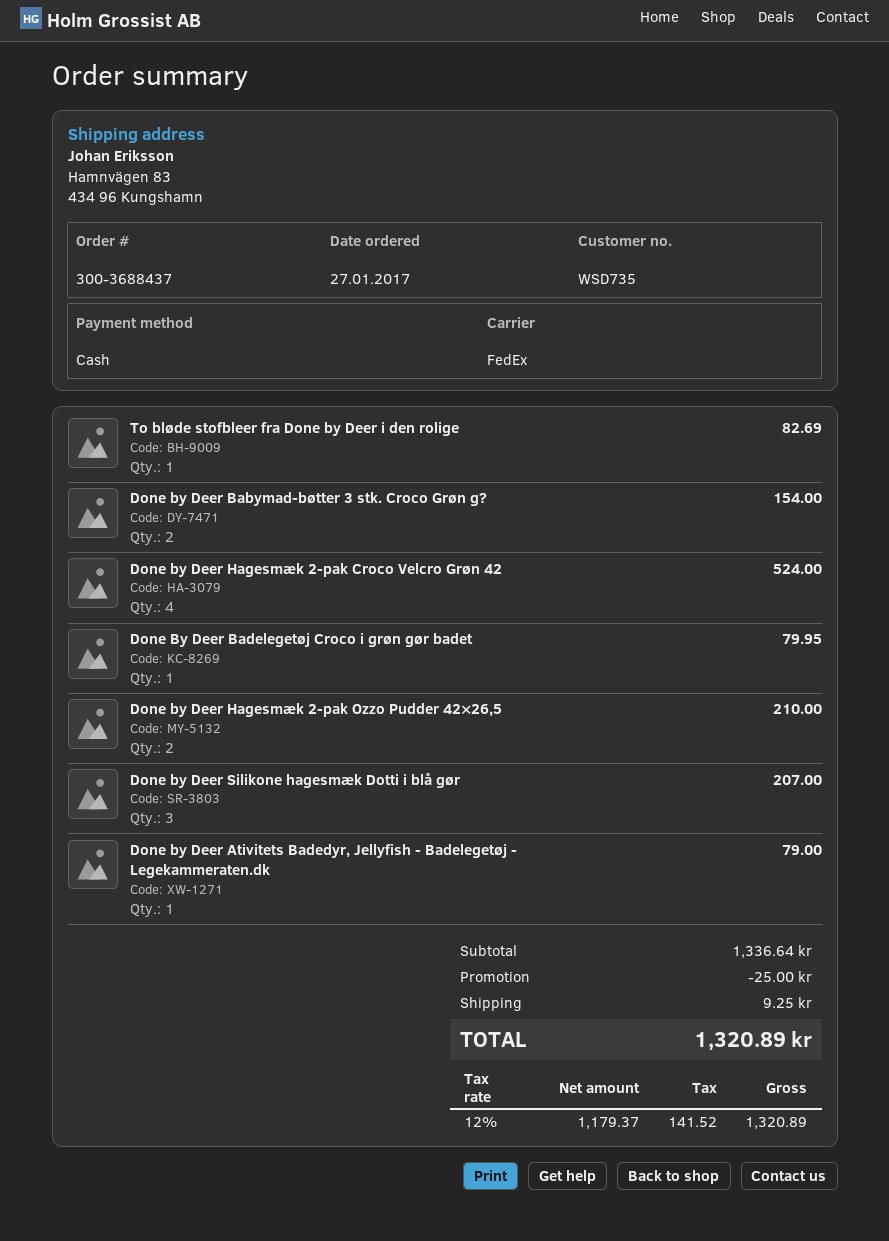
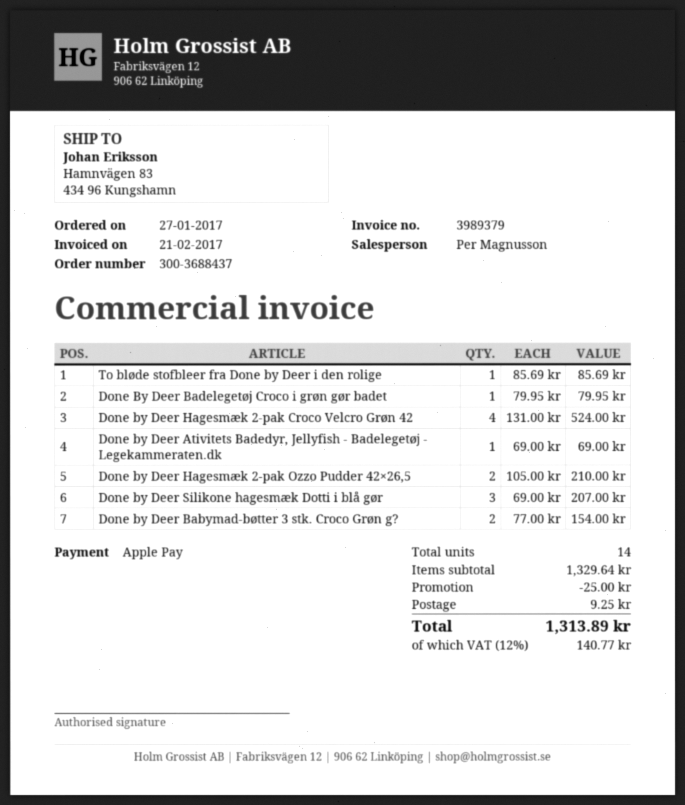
payment method: cash -> Apple Pay
To bløde stofbleer fra Done by Deer i den rolige: 1 for 82.69 -> 1 for 85.69
Done by Deer Ativitets Badedyr, Jellyfish - Badelegetøj - Legekammeraten.dk: 1 for 79.00 -> 1 for 69.00
subtotal: 1336.64 -> 1329.64
tax: 12% = 141.52 -> 12% = 140.77
total: 1320.89 -> 1313.89

